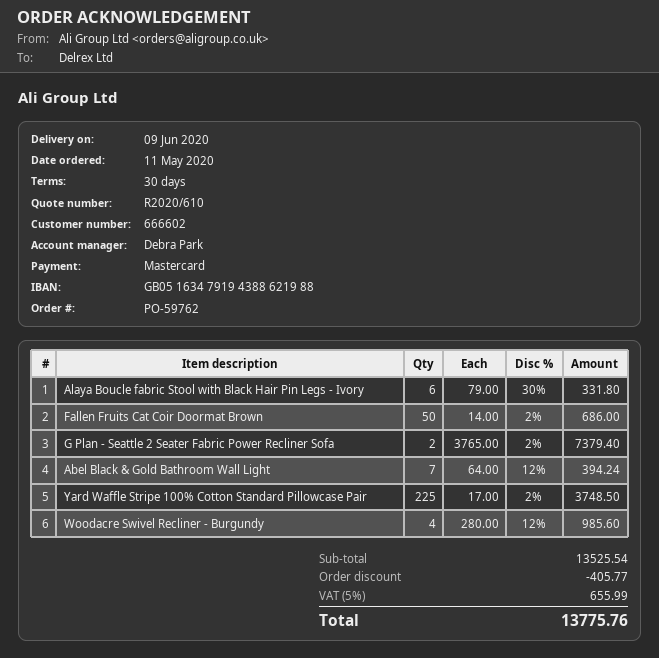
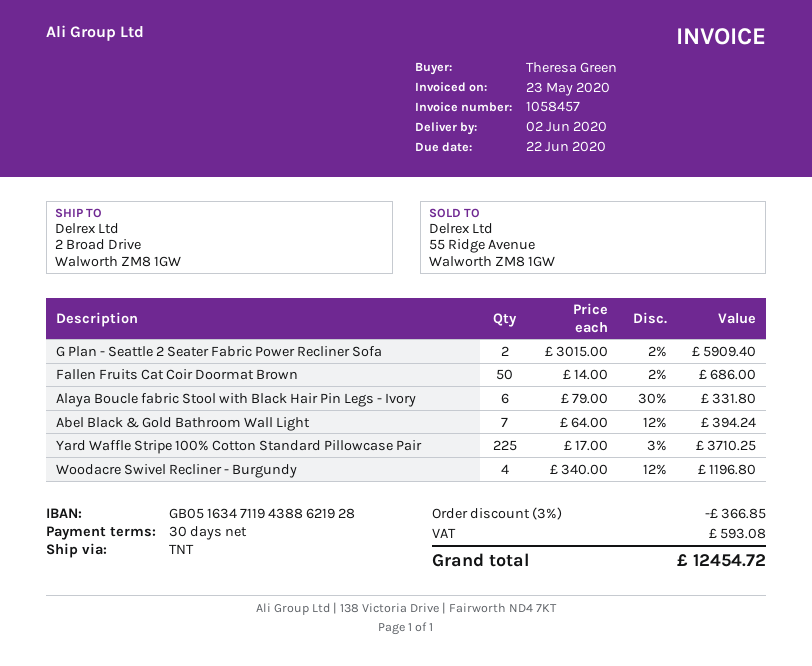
delivery date: 2020-06-09 -> 2020-06-02
bank account: GB05163479194388621988 -> GB05163471194388621928
G Plan - Seattle 2 Seater Fabric Power Recliner Sofa: 2 x 3765.00 - 2% = 7379.40 -> 2 x 3015.00 - 2% = 5909.40
Yard Waffle Stripe 100% Cotton Standard Pillowcase Pair: 225 x 17.00 - 2% = 3748.50 -> 225 x 17.00 - 3% = 3710.25
Woodacre Swivel Recliner - Burgundy: 4 x 280.00 - 12% = 985.60 -> 4 x 340.00 - 12% = 1196.80
discount: 405.77 -> 366.85
tax: 655.99 -> 593.08
total: 13775.76 -> 12454.72

